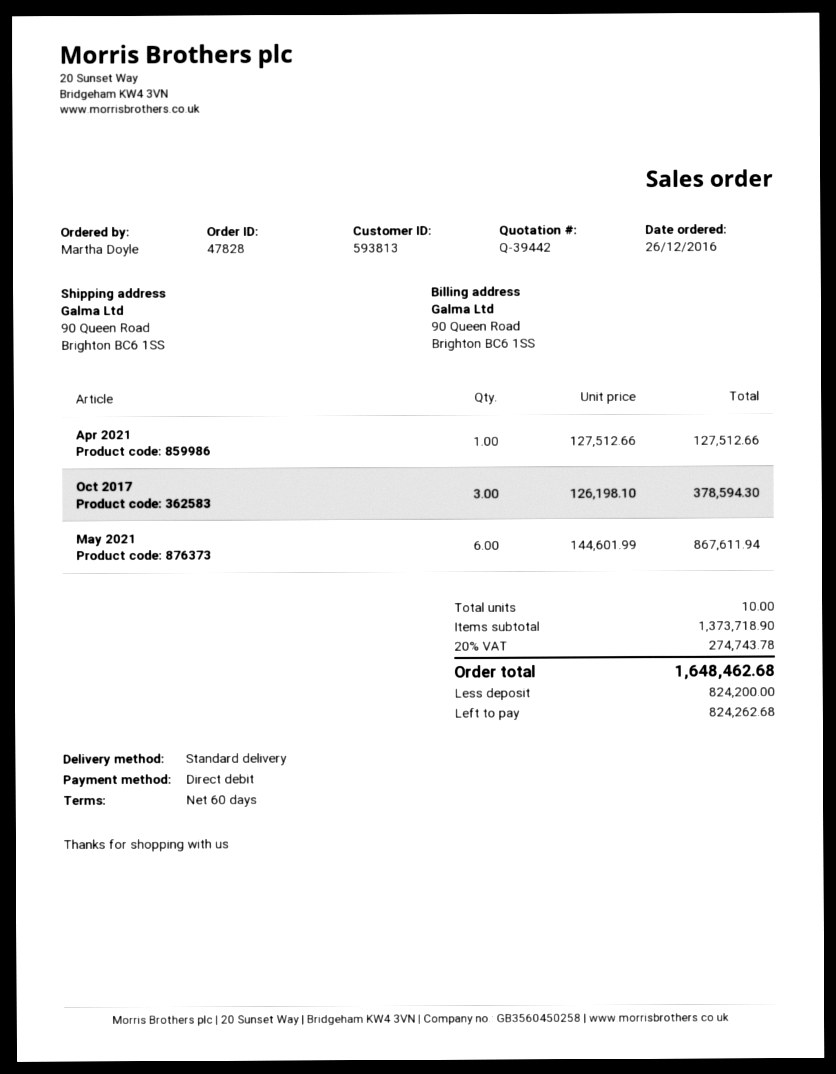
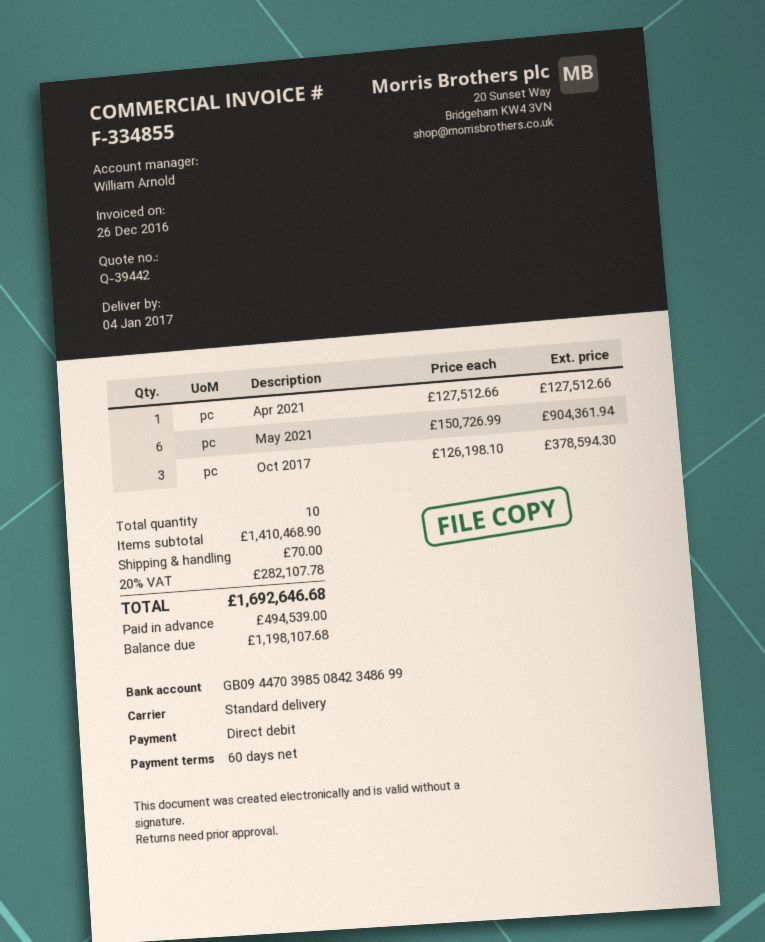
May 2021: 6 x 144601.99 = 867611.94 -> 6 x 150726.99 = 904361.94
subtotal: 1373718.90 -> 1410468.90
shipping: none -> 70.00
tax: 20% = 274743.78 -> 20% = 282107.78
total: 1648462.68 -> 1692646.68
deposit: 824200.00 -> 494539.00
balance: 824262.68 -> 1198107.68

